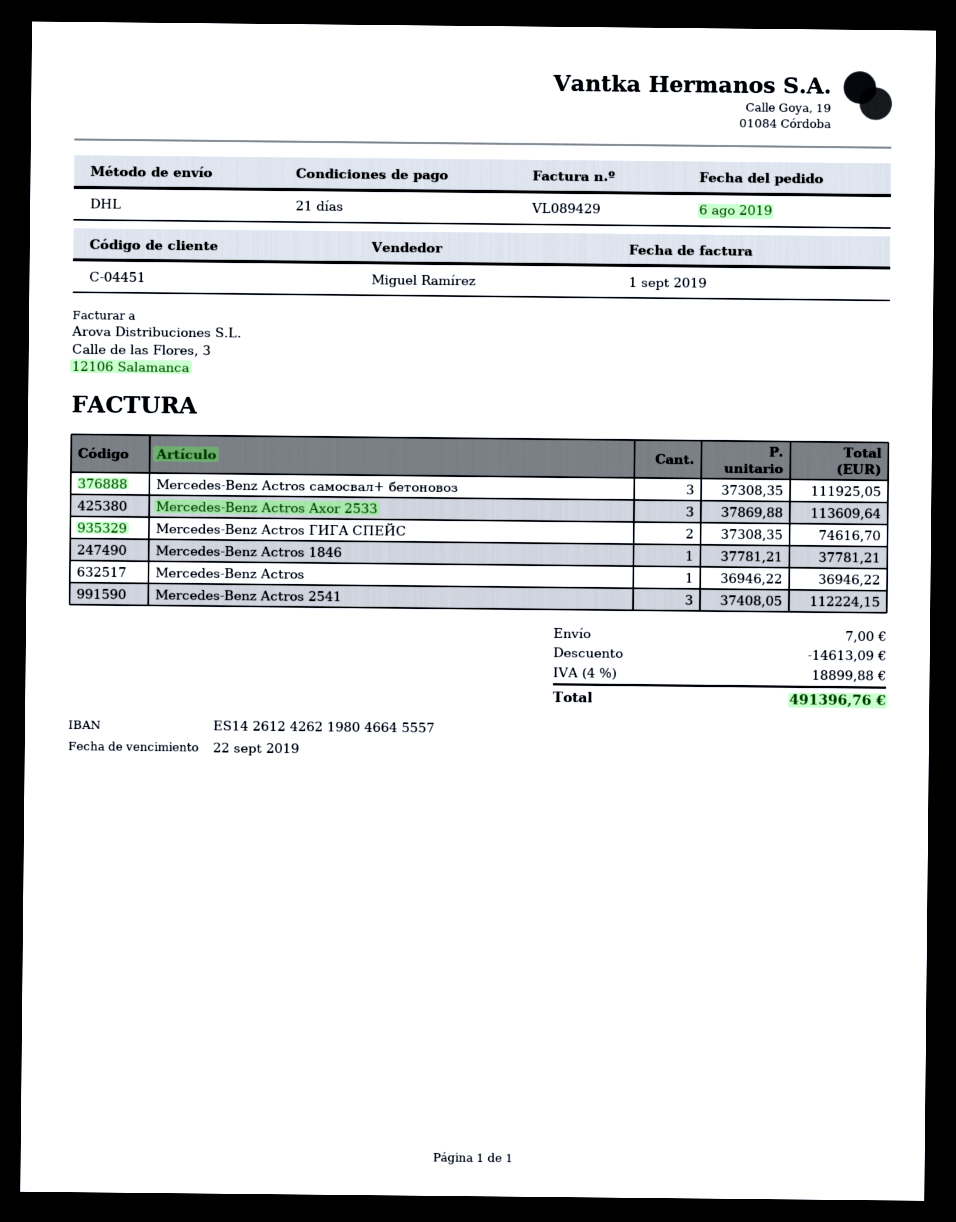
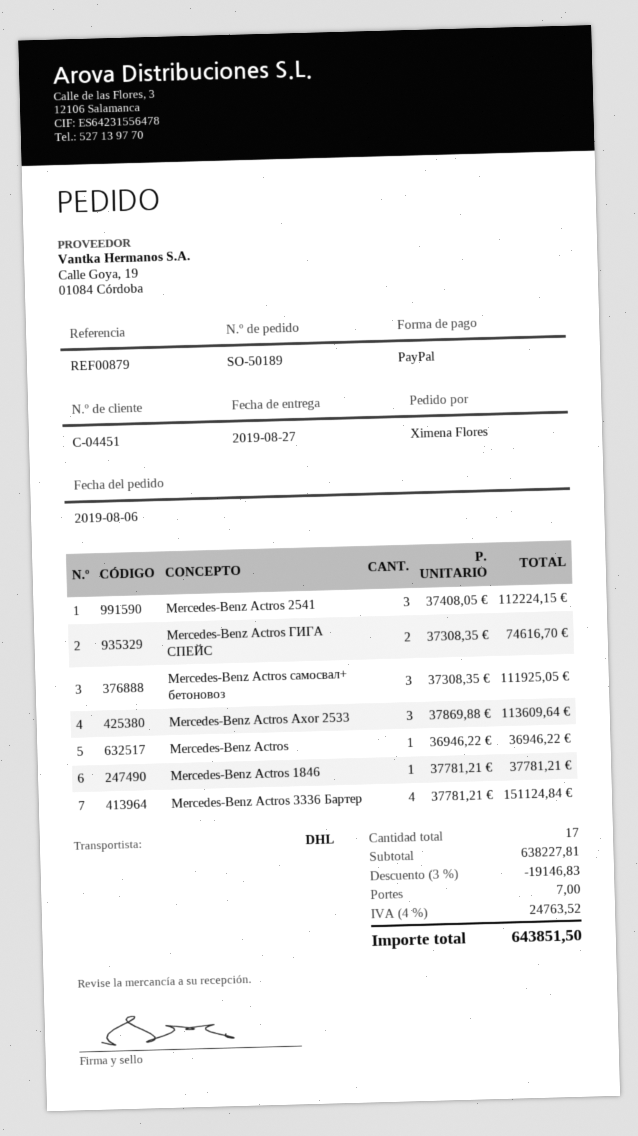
Mercedes-Benz Actros 3336 Бартер: none -> 4 x 37781.21 = 151124.84
discount: 14613.09 -> 19146.83
tax: 4% = 18899.88 -> 4% = 24763.52
total: 491396.76 -> 643851.50

